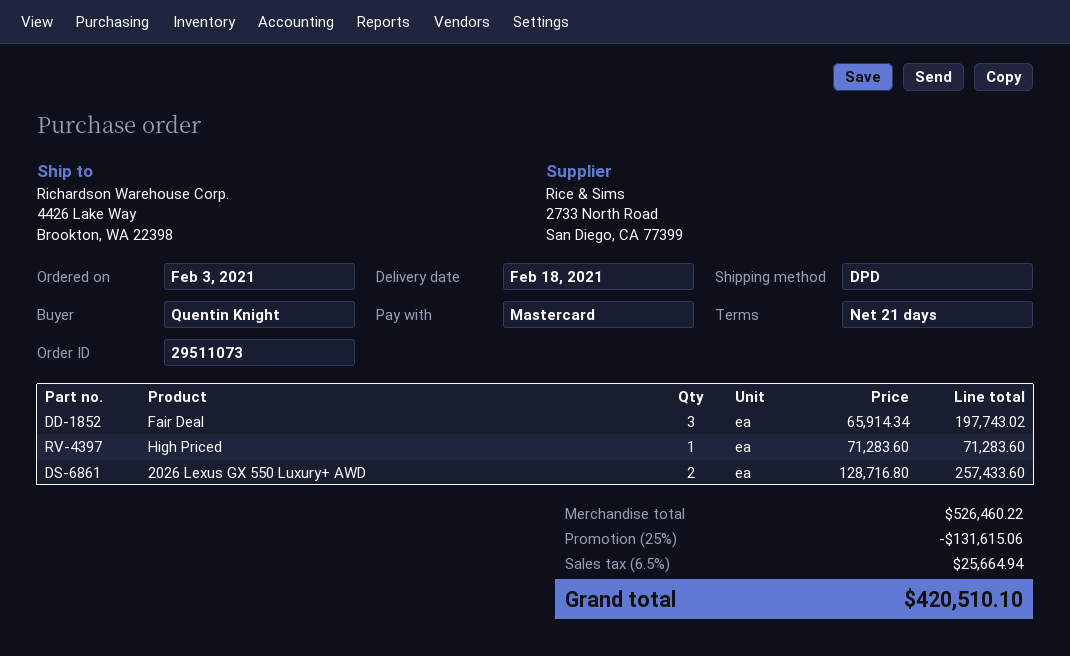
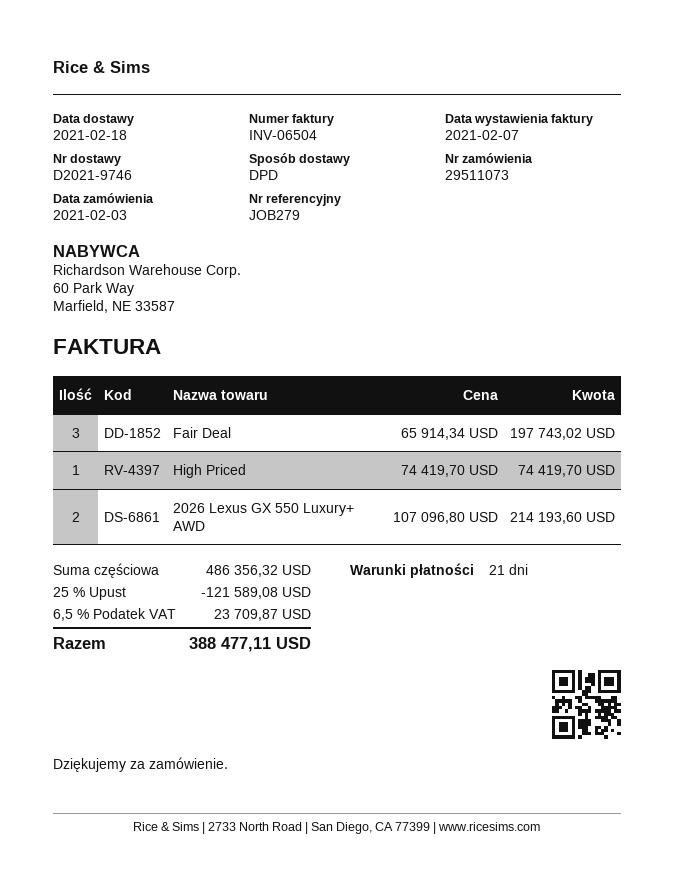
High Priced: 1 x 71283.60 = 71283.60 -> 1 x 74419.70 = 74419.70
2026 Lexus GX 550 Luxury+ AWD: 2 x 128716.80 = 257433.60 -> 2 x 107096.80 = 214193.60
subtotal: 526460.22 -> 486356.32
discount: 25% = 131615.06 -> 25% = 121589.08
tax: 6.5% = 25664.94 -> 6.5% = 23709.87
total: 420510.10 -> 388477.11

